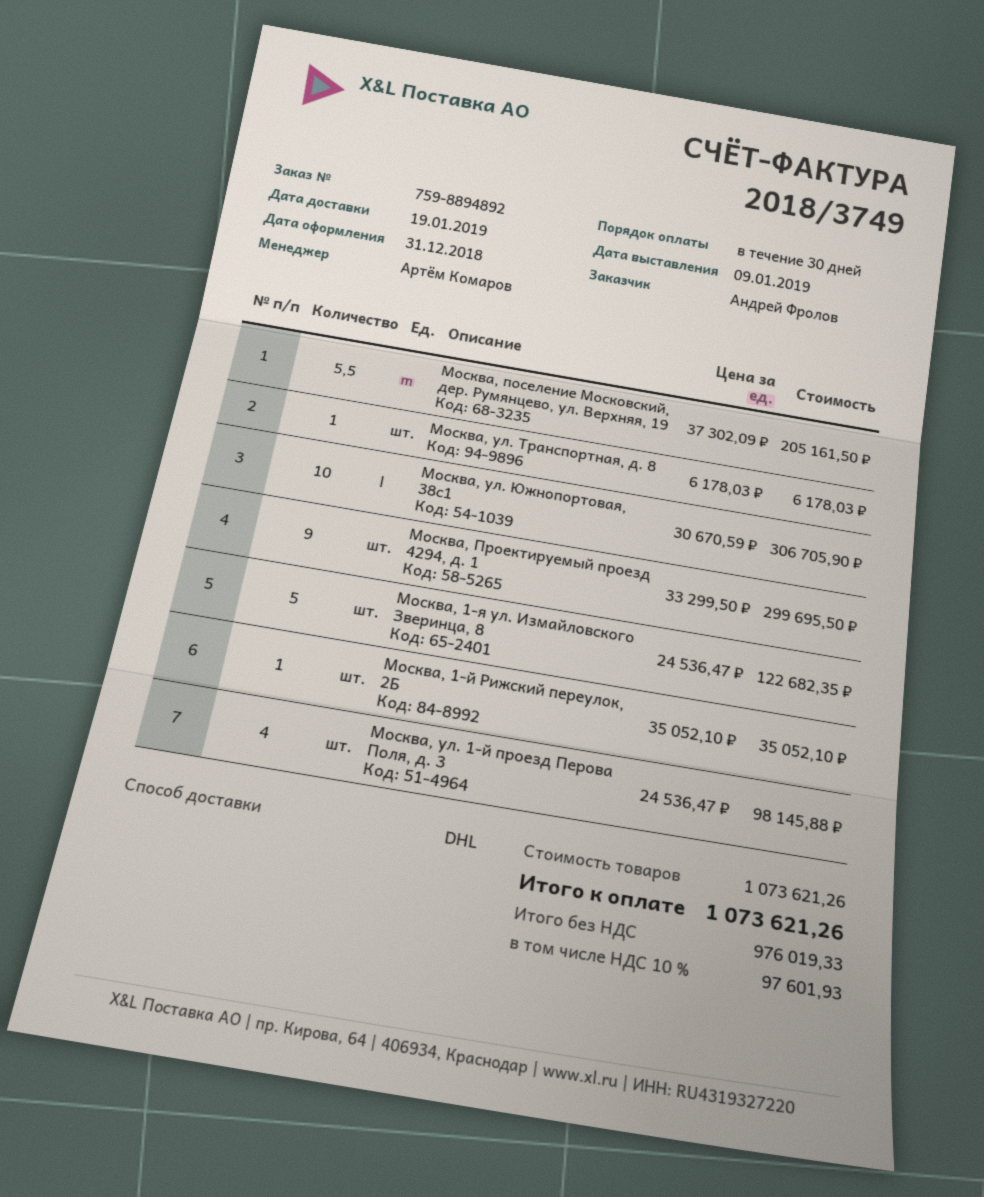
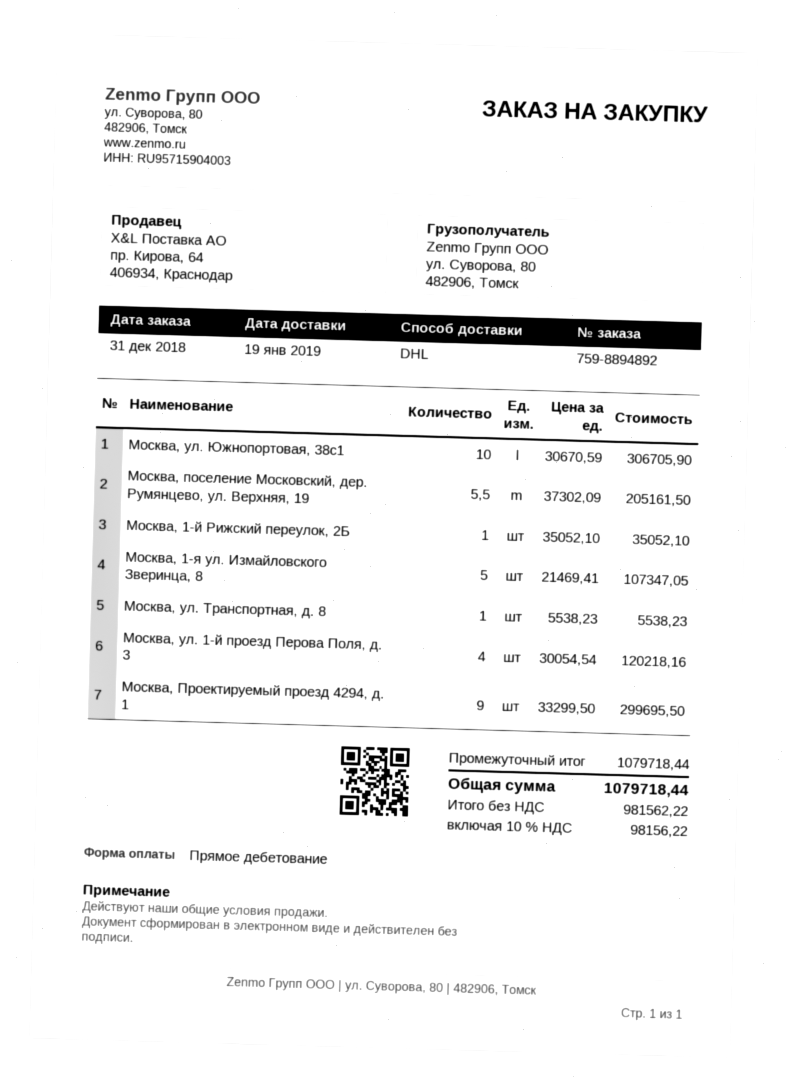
Москва, ул. Транспортная, д. 8: 1 x 6178.03 = 6178.03 -> 1 x 5538.23 = 5538.23
Москва, 1-я ул. Измайловского Зверинца, 8: 5 x 24536.47 = 122682.35 -> 5 x 21469.41 = 107347.05
Москва, ул. 1-й проезд Перова Поля, д. 3: 4 x 24536.47 = 98145.88 -> 4 x 30054.54 = 120218.16
subtotal: 1073621.26 -> 1079718.44
net: 976019.33 -> 981562.22
tax: 10% = 97601.93 -> 10% = 98156.22
total: 1073621.26 -> 1079718.44

